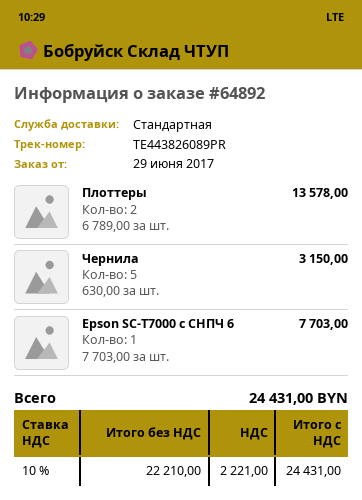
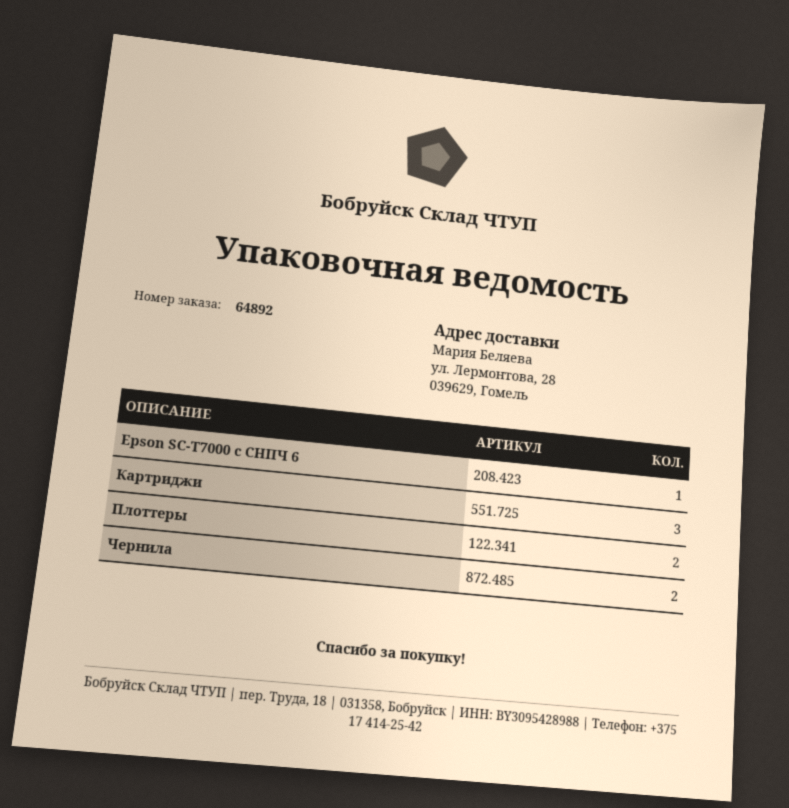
Чернила: 5 -> 2
Картриджи: none -> 3

